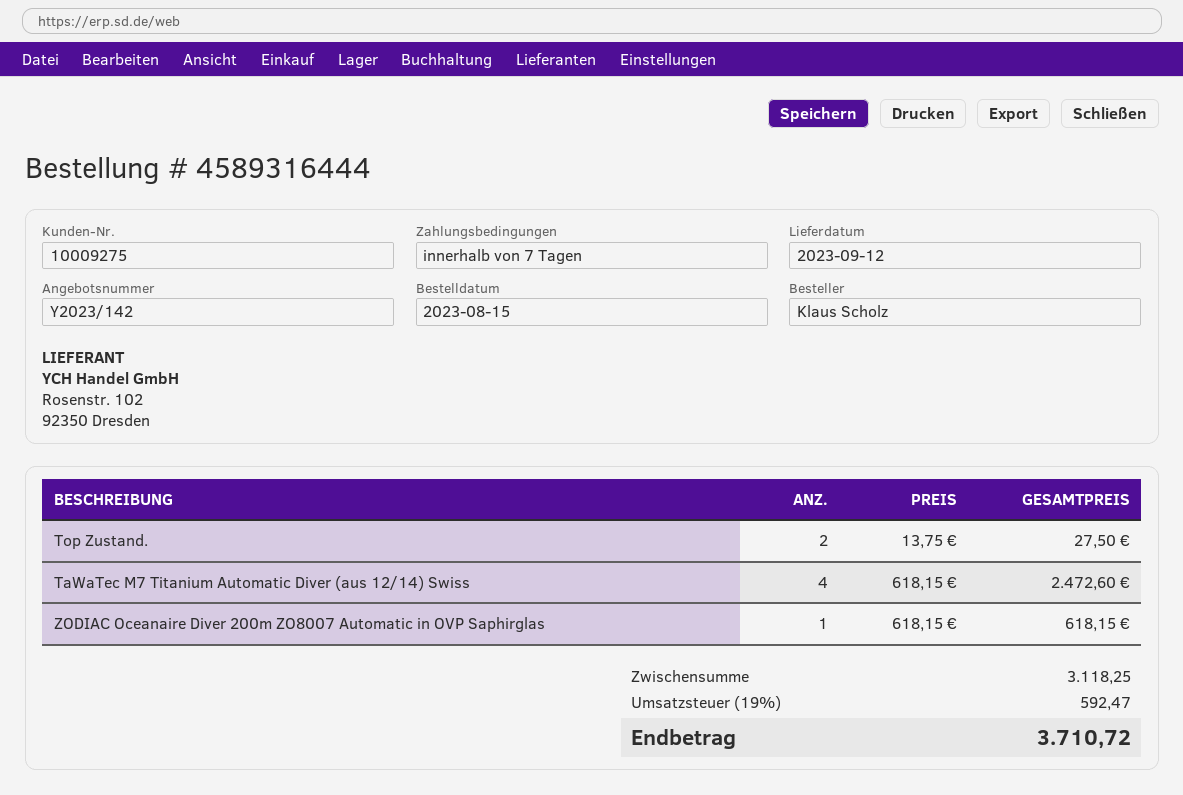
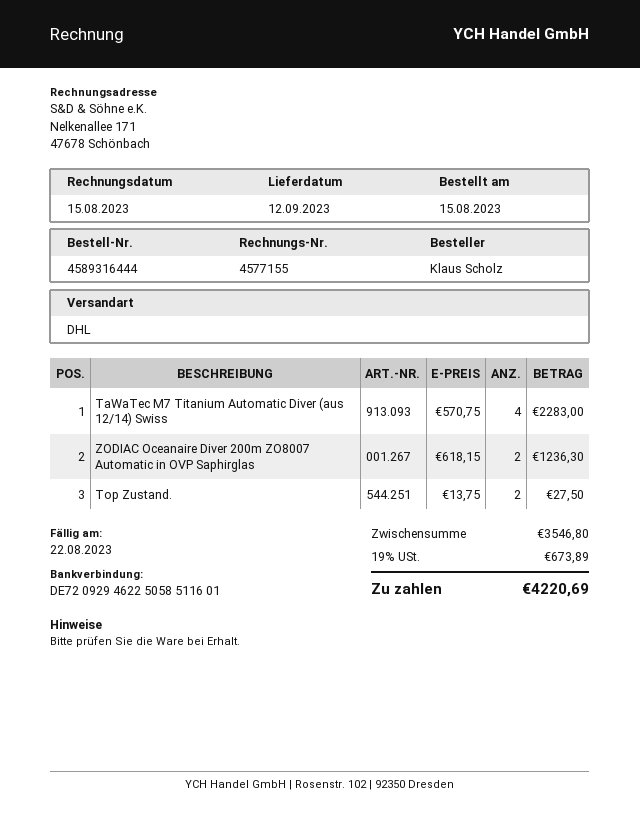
TaWaTec M7 Titanium Automatic Diver (aus 12/14) Swiss: 4 x 618.15 = 2472.60 -> 4 x 570.75 = 2283.00
ZODIAC Oceanaire Diver 200m ZO8007 Automatic in OVP Saphirglas: 1 x 618.15 = 618.15 -> 2 x 618.15 = 1236.30
subtotal: 3118.25 -> 3546.80
tax: 19% = 592.47 -> 19% = 673.89
total: 3710.72 -> 4220.69

